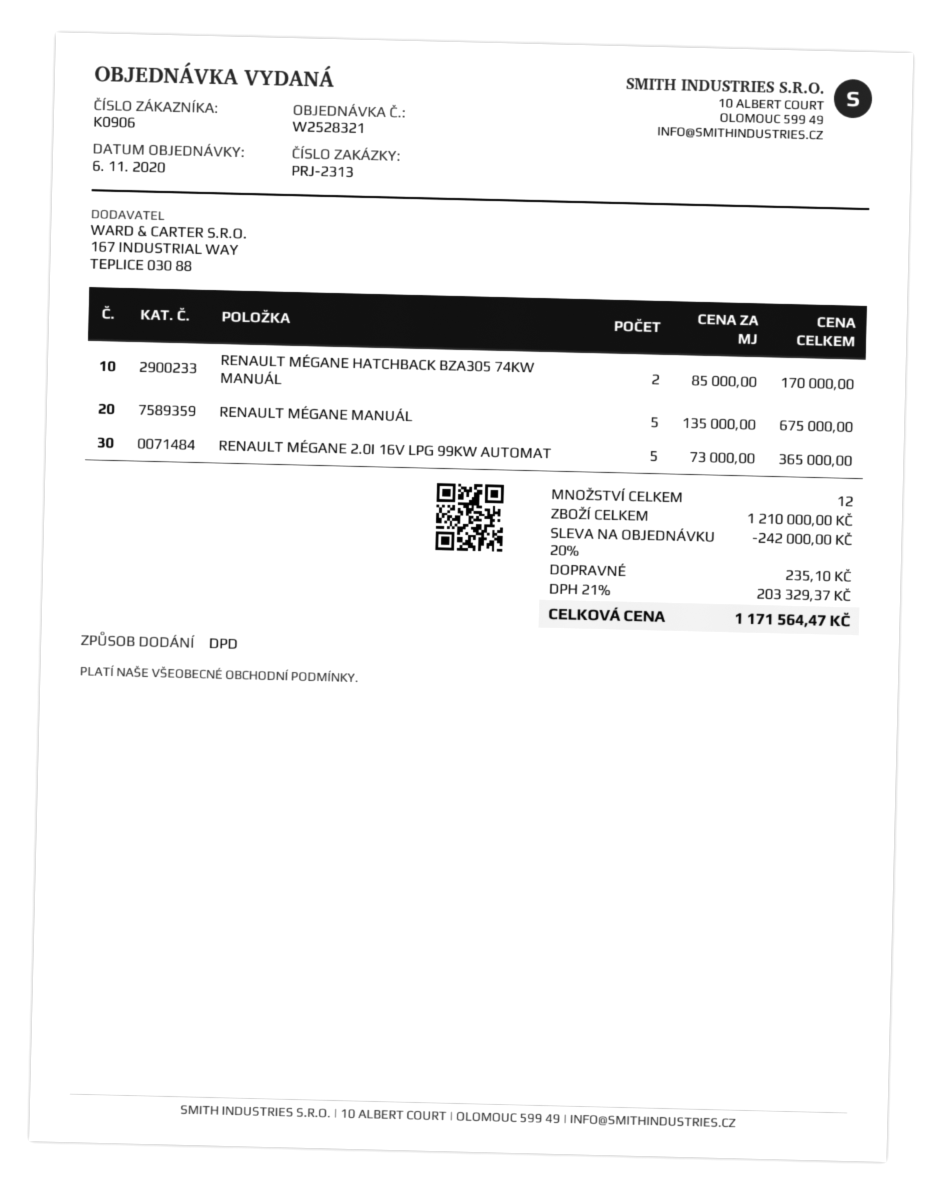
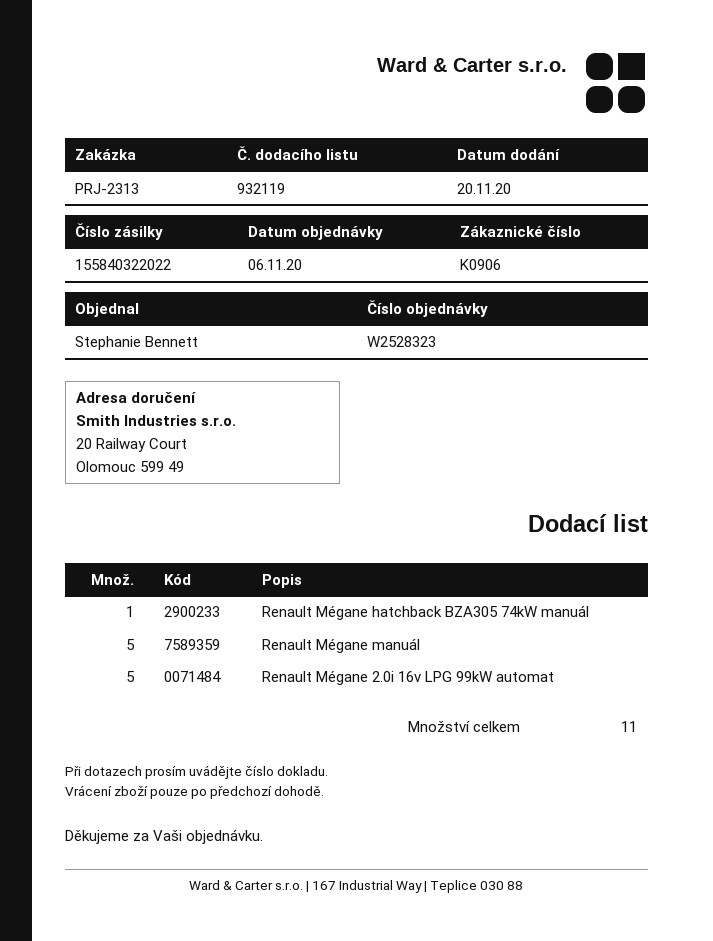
order number: W2528321 -> W2528323
RENAULT MÉGANE HATCHBACK BZA305 74KW MANUÁL: 2 -> 1
total quantity: 12 -> 11

